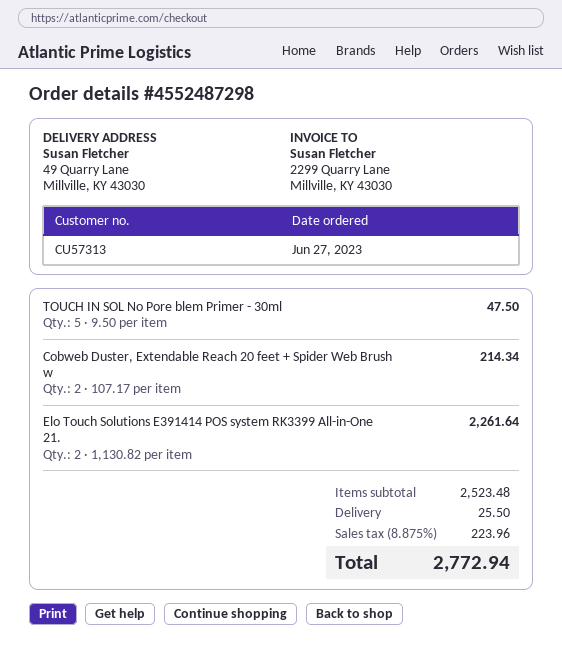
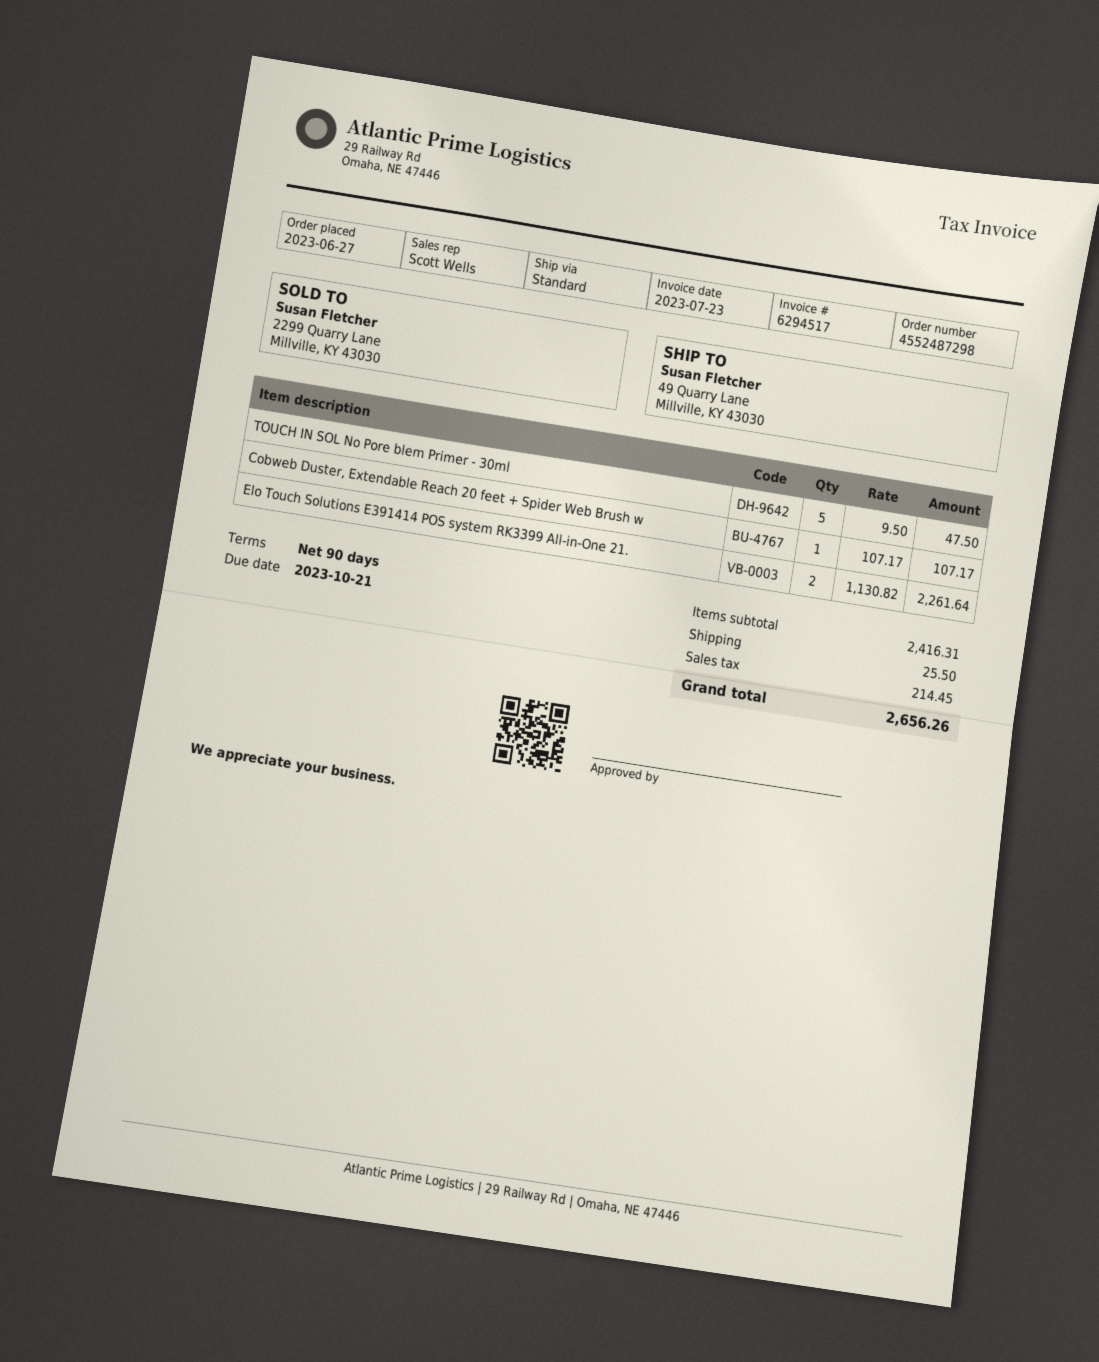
Cobweb Duster, Extendable Reach 20 feet + Spider Web Brush w: 2 x 107.17 = 214.34 -> 1 x 107.17 = 107.17
subtotal: 2523.48 -> 2416.31
tax: 223.96 -> 214.45
total: 2772.94 -> 2656.26

